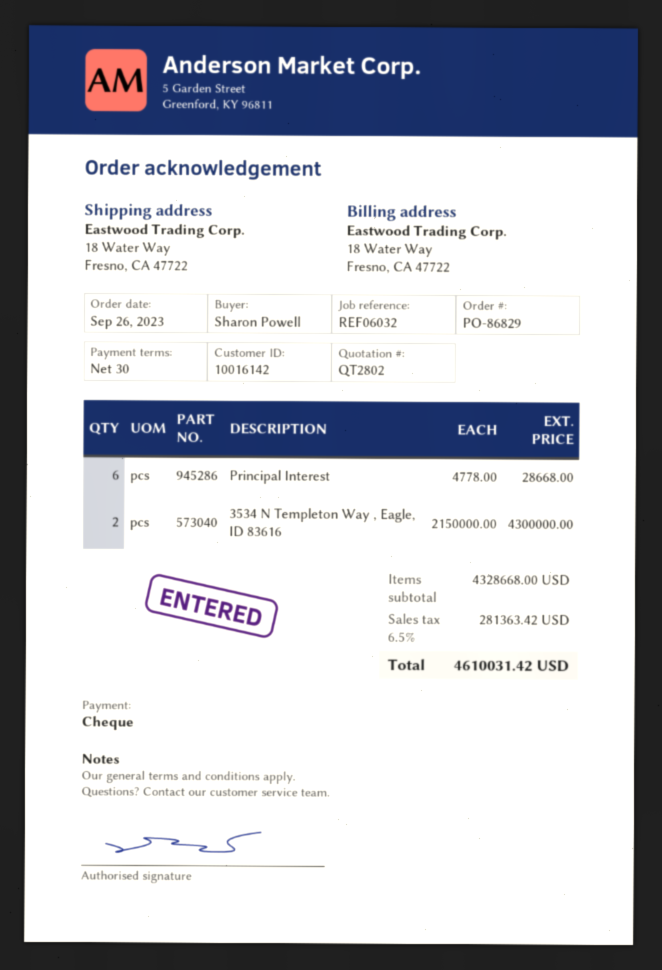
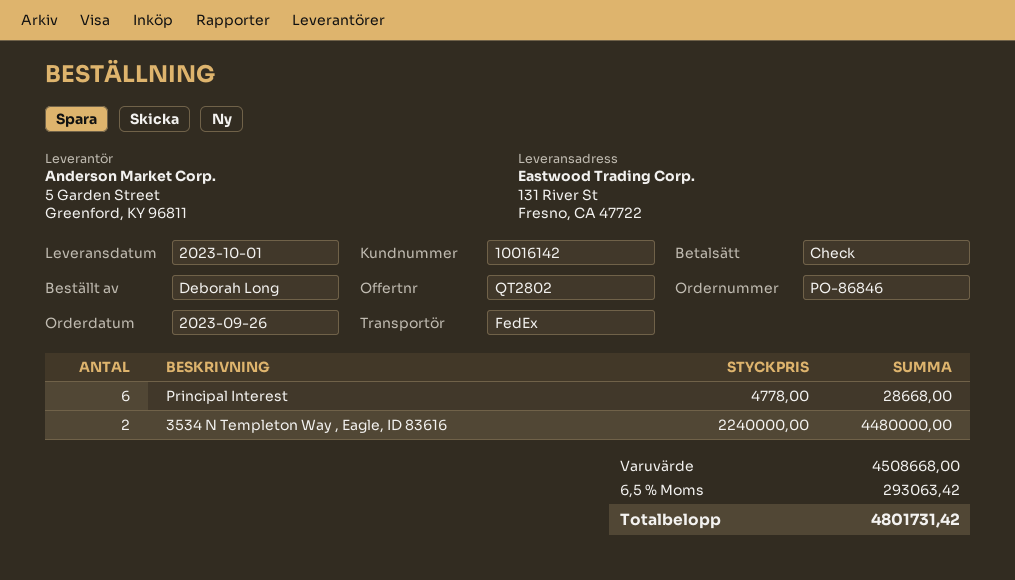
order number: PO-86829 -> PO-86846
ordered by: Sharon Powell -> Deborah Long
ship to: 18 Water Way, Fresno, CA 47722 -> 131 River St, Fresno, CA 47722
3534 N Templeton Way , Eagle, ID 83616: 2 x 2150000.00 = 4300000.00 -> 2 x 2240000.00 = 4480000.00
subtotal: 4328668.00 -> 4508668.00
tax: 6.5% = 281363.42 -> 6.5% = 293063.42
total: 4610031.42 -> 4801731.42

